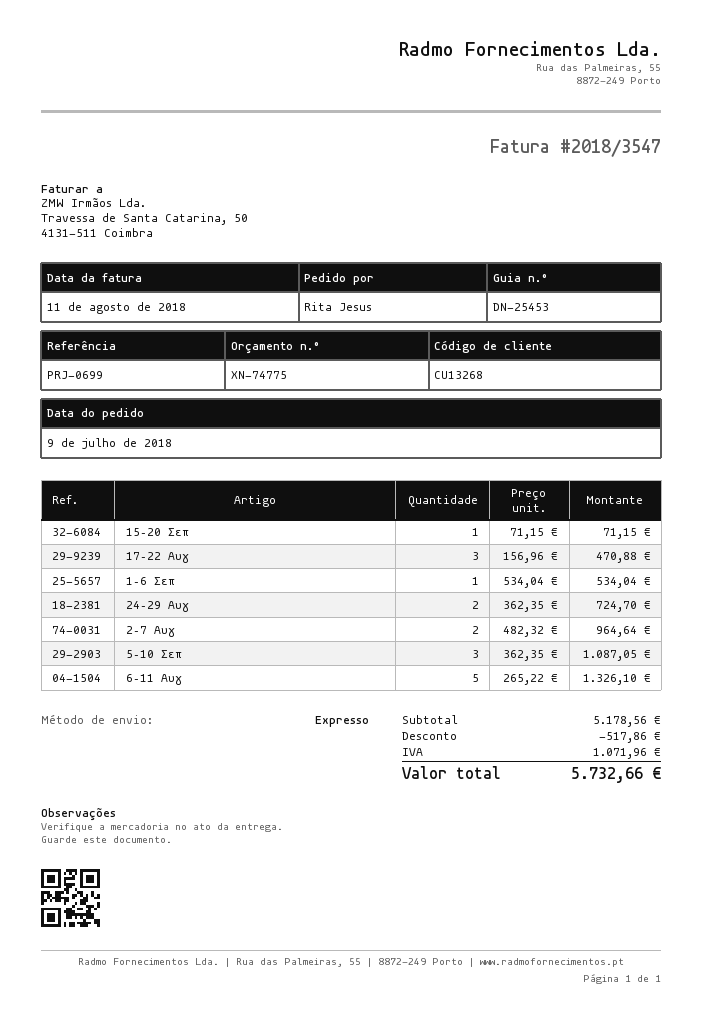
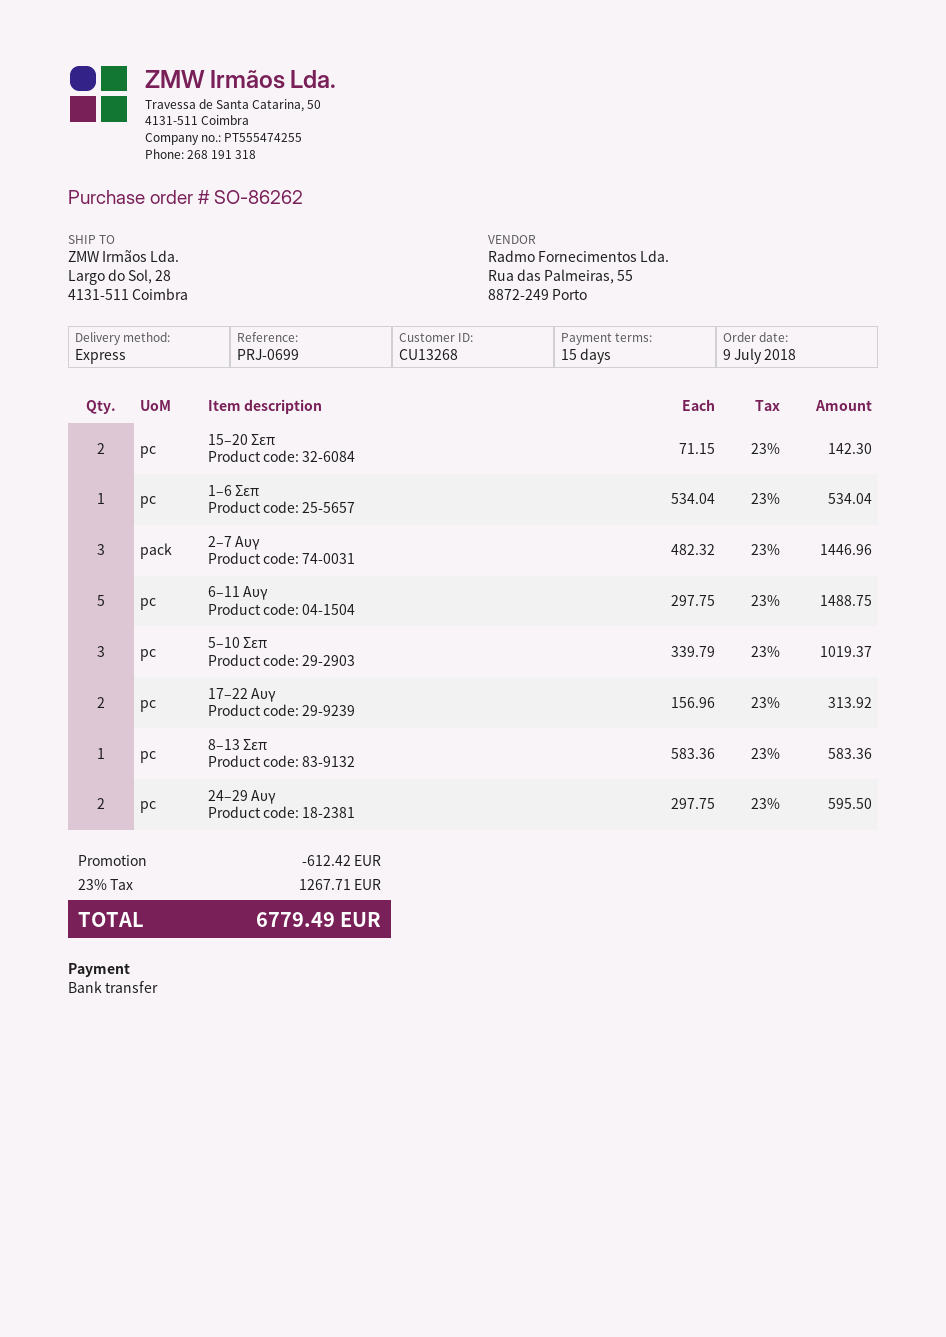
15–20 Σεπ: 1 x 71.15 = 71.15 -> 2 x 71.15 = 142.30
17–22 Αυγ: 3 x 156.96 = 470.88 -> 2 x 156.96 = 313.92
24–29 Αυγ: 2 x 362.35 = 724.70 -> 2 x 297.75 = 595.50
2–7 Αυγ: 2 x 482.32 = 964.64 -> 3 x 482.32 = 1446.96
5–10 Σεπ: 3 x 362.35 = 1087.05 -> 3 x 339.79 = 1019.37
6–11 Αυγ: 5 x 265.22 = 1326.10 -> 5 x 297.75 = 1488.75
8–13 Σεπ: none -> 1 x 583.36 = 583.36
discount: 517.86 -> 612.42
tax: 1071.96 -> 1267.71
total: 5732.66 -> 6779.49

